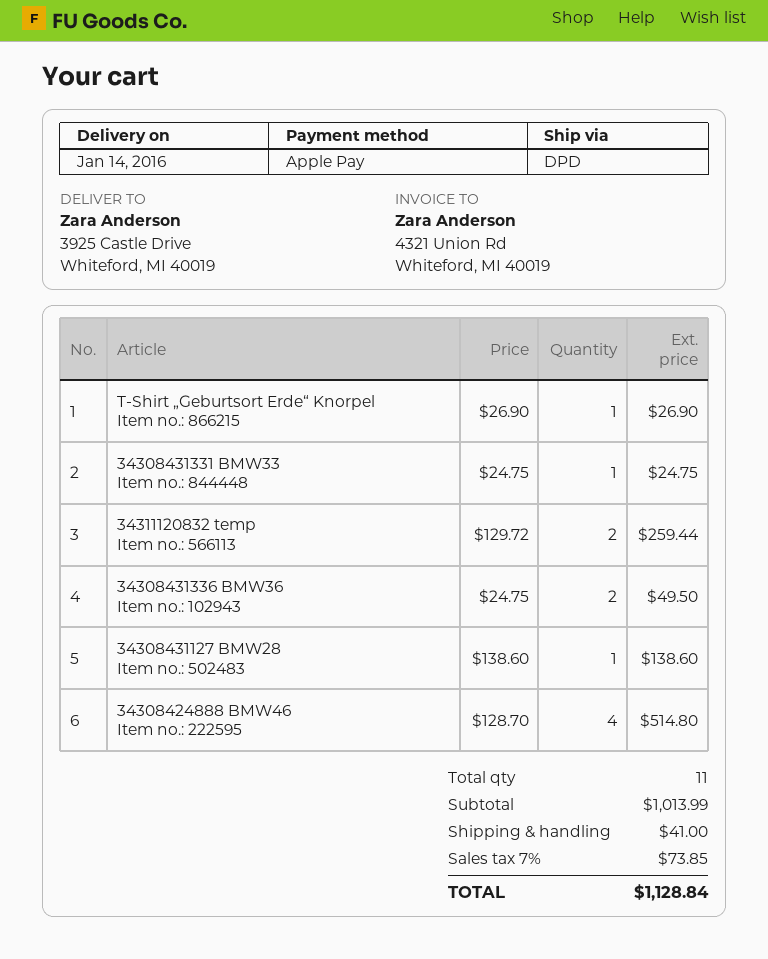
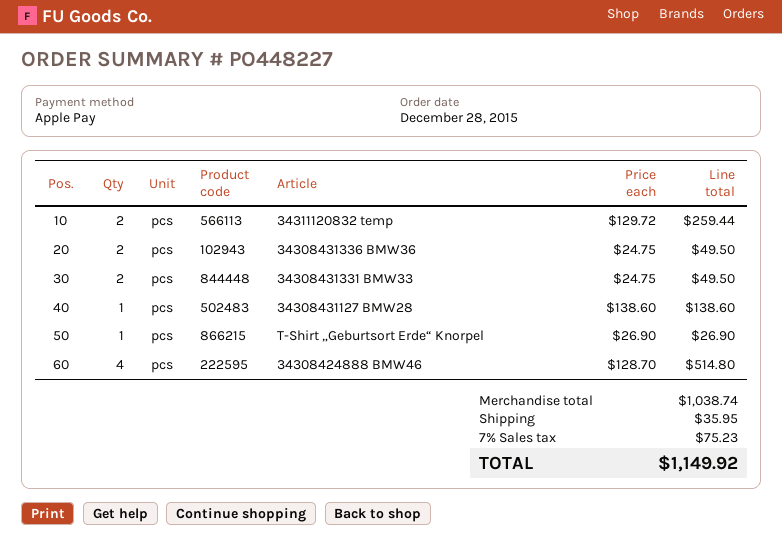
34308431331 BMW33: 1 x 24.75 = 24.75 -> 2 x 24.75 = 49.50
subtotal: 1013.99 -> 1038.74
shipping: 41.00 -> 35.95
tax: 7% = 73.85 -> 7% = 75.23
total: 1128.84 -> 1149.92

